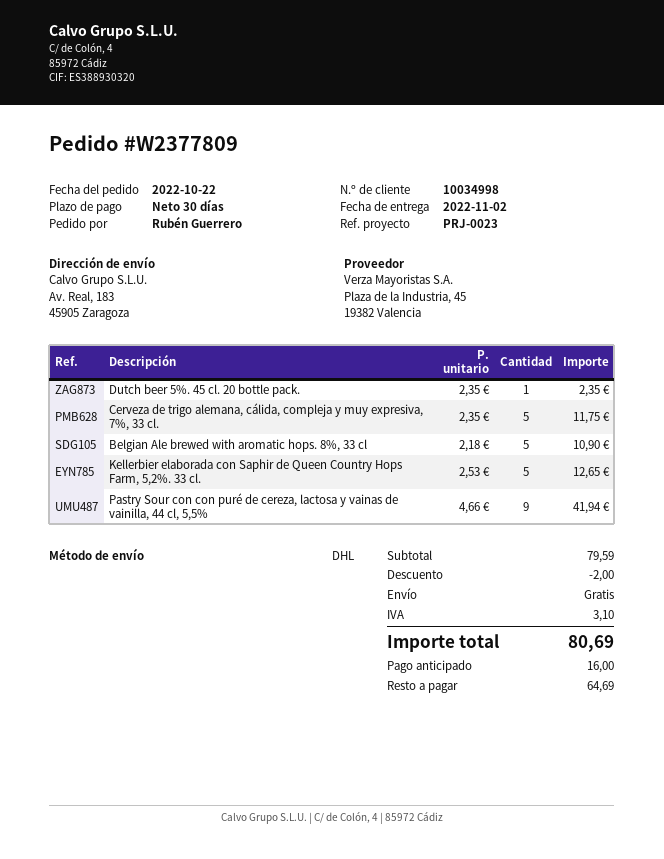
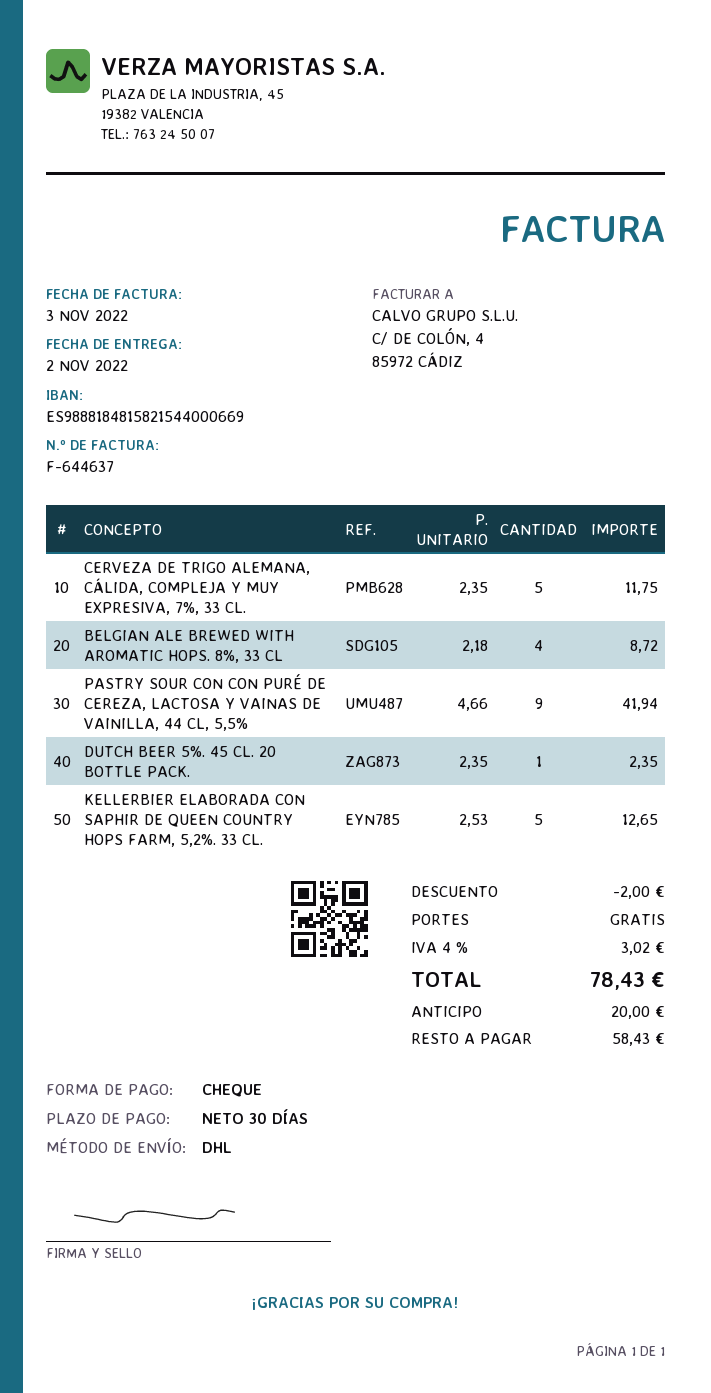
Belgian Ale brewed with aromatic hops. 8%, 33 cl: 5 x 2.18 = 10.90 -> 4 x 2.18 = 8.72
tax: 3.10 -> 3.02
total: 80.69 -> 78.43
deposit: 16.00 -> 20.00
balance: 64.69 -> 58.43

